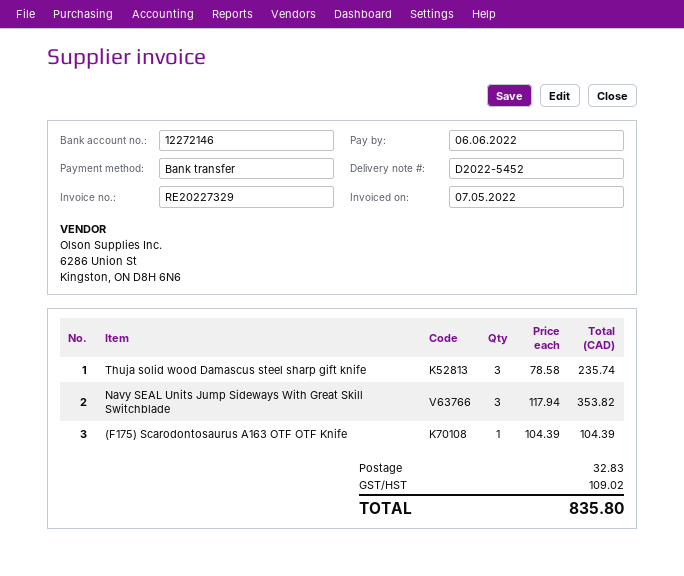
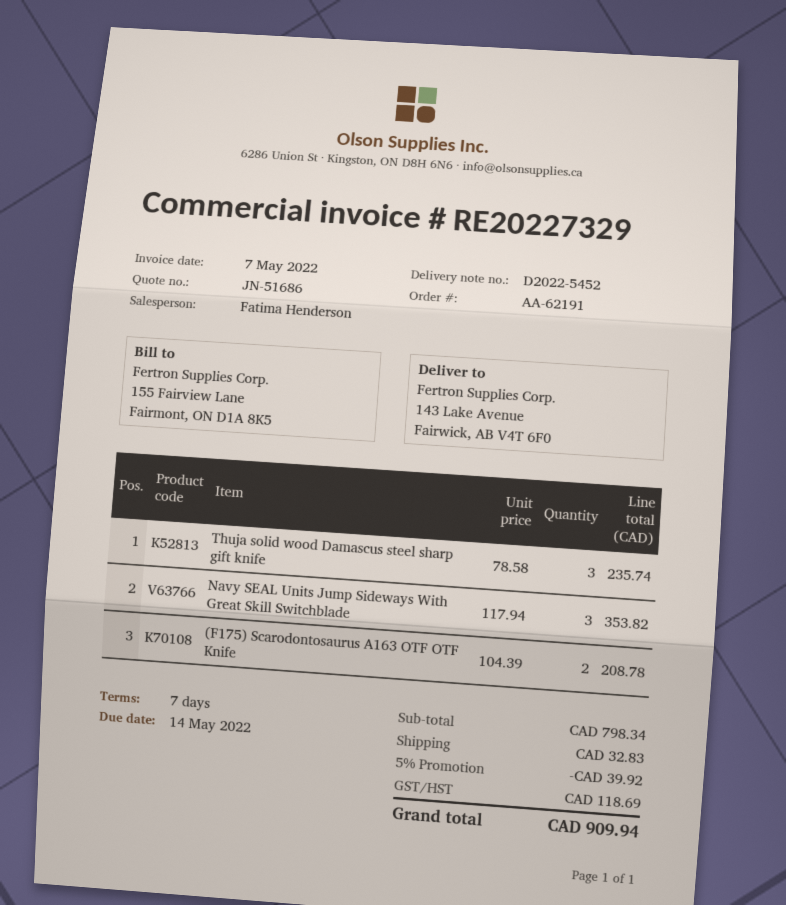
due date: 2022-06-06 -> 2022-05-14
(F175) Scarodontosaurus A163 OTF OTF Knife: 1 x 104.39 = 104.39 -> 2 x 104.39 = 208.78
discount: none -> 5% = 39.92
tax: 109.02 -> 118.69
total: 835.80 -> 909.94

